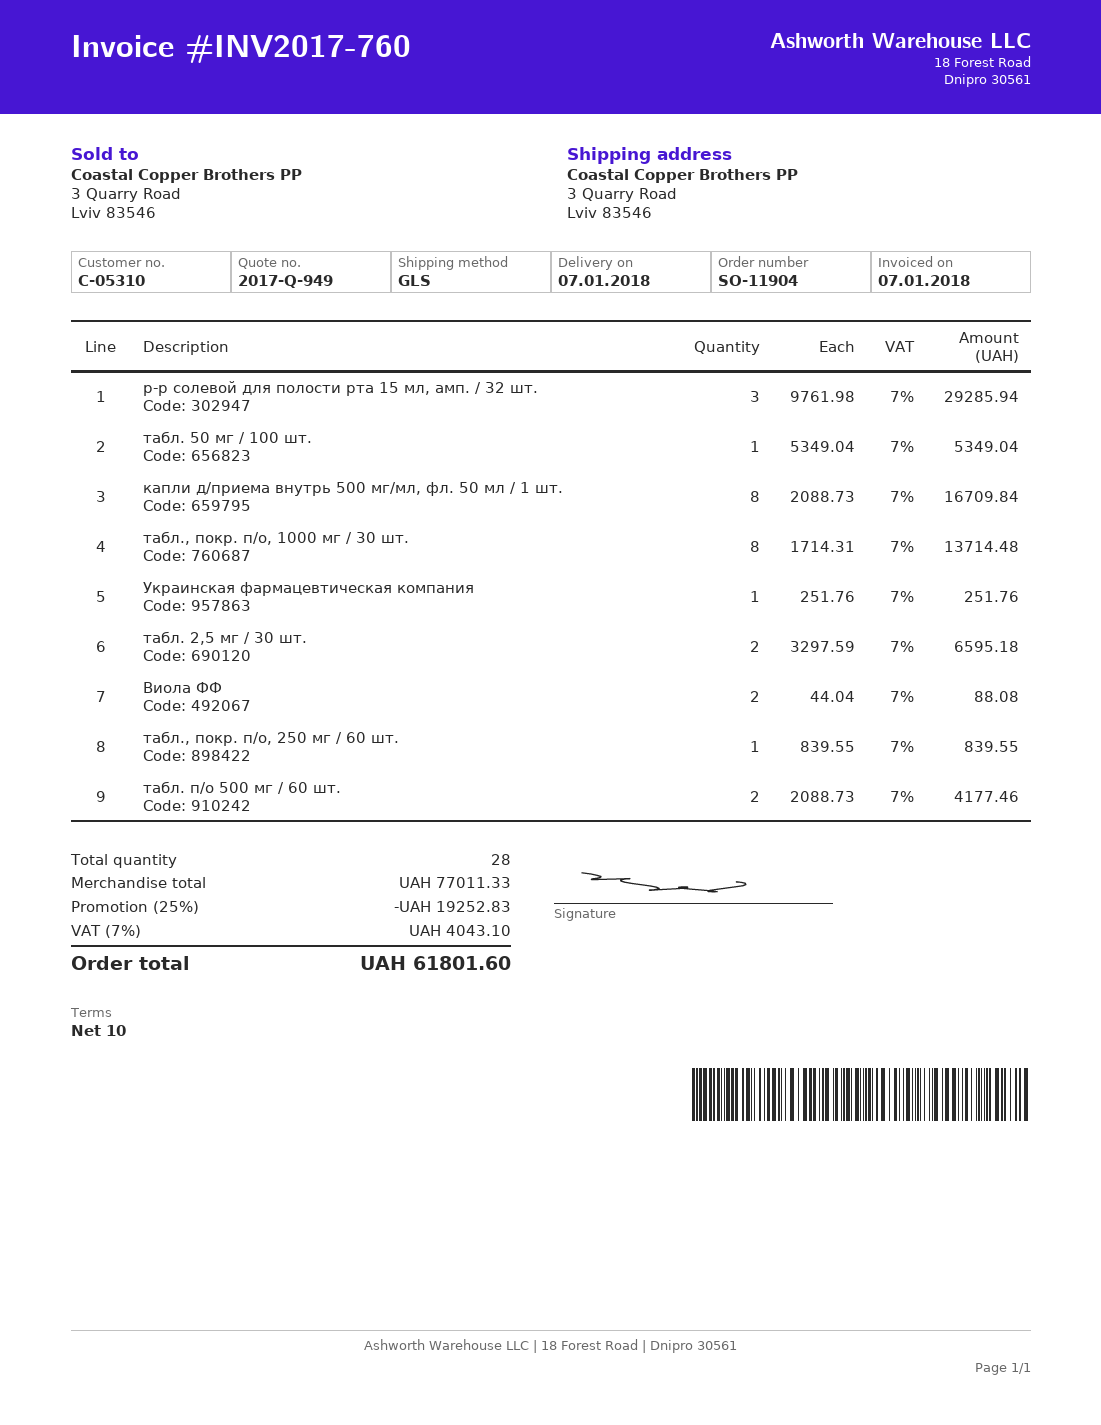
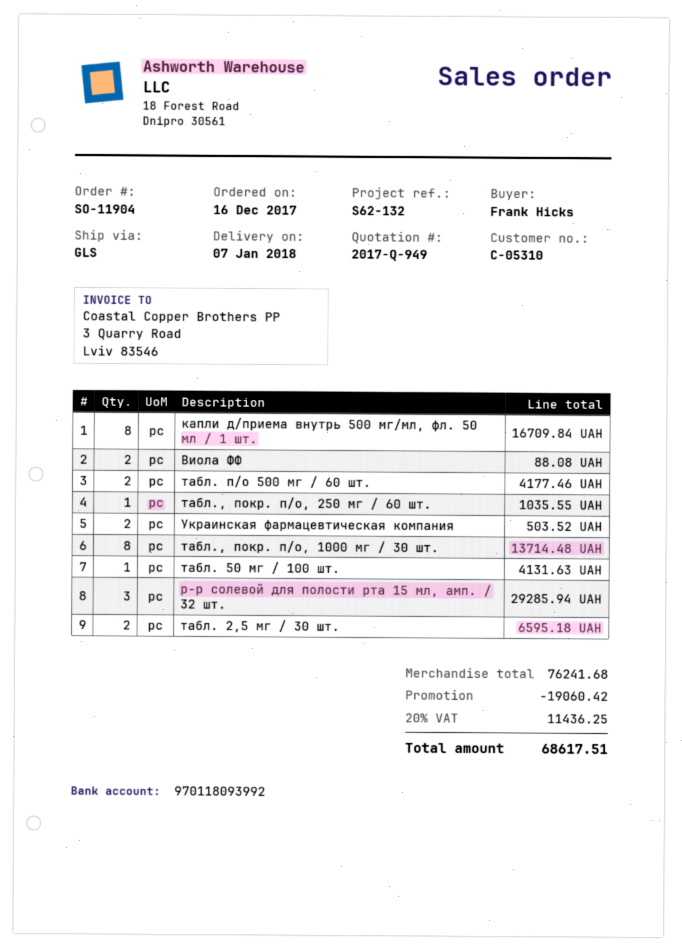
табл. 50 мг / 100 шт.: 1 for 5349.04 -> 1 for 4131.63
Украинская фармацевтическая компания: 1 for 251.76 -> 2 for 503.52
табл., покр. п/о, 250 мг / 60 шт.: 1 for 839.55 -> 1 for 1035.55
subtotal: 77011.33 -> 76241.68
discount: 19252.83 -> 19060.42
tax: 7% = 4043.10 -> 20% = 11436.25
total: 61801.60 -> 68617.51

